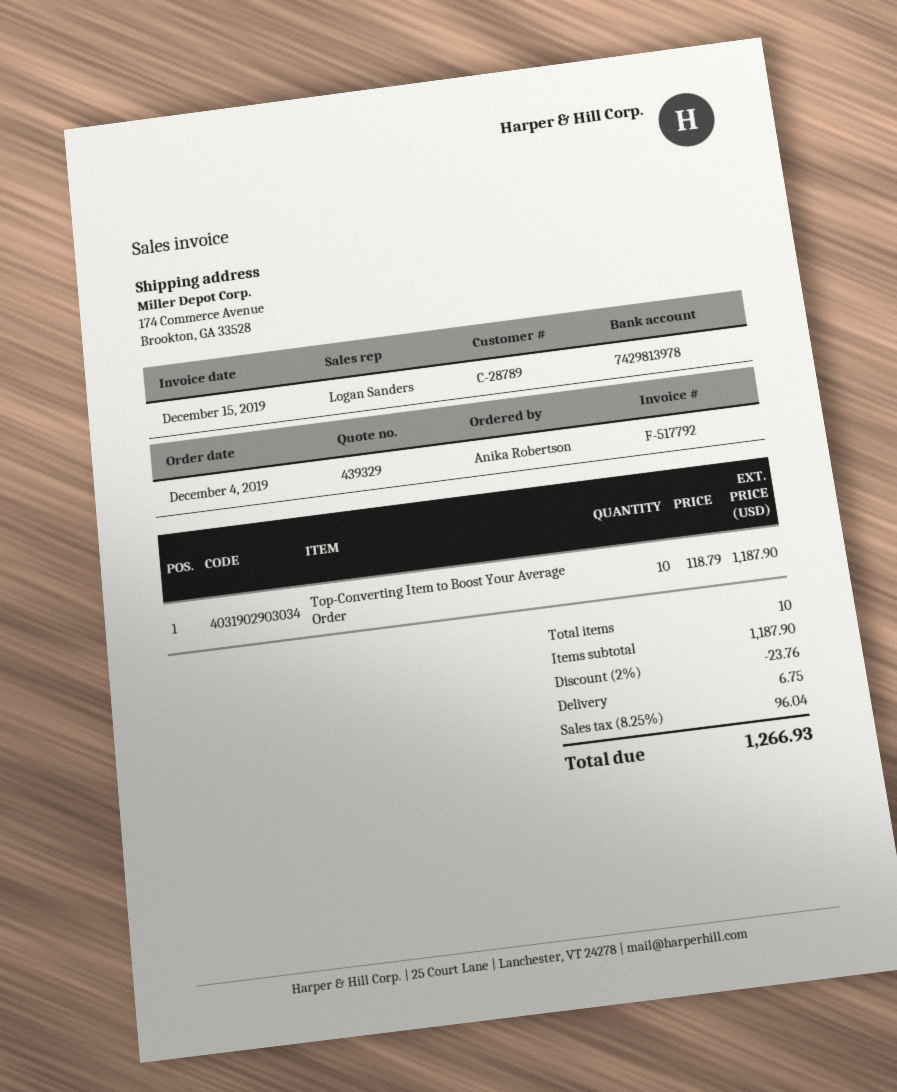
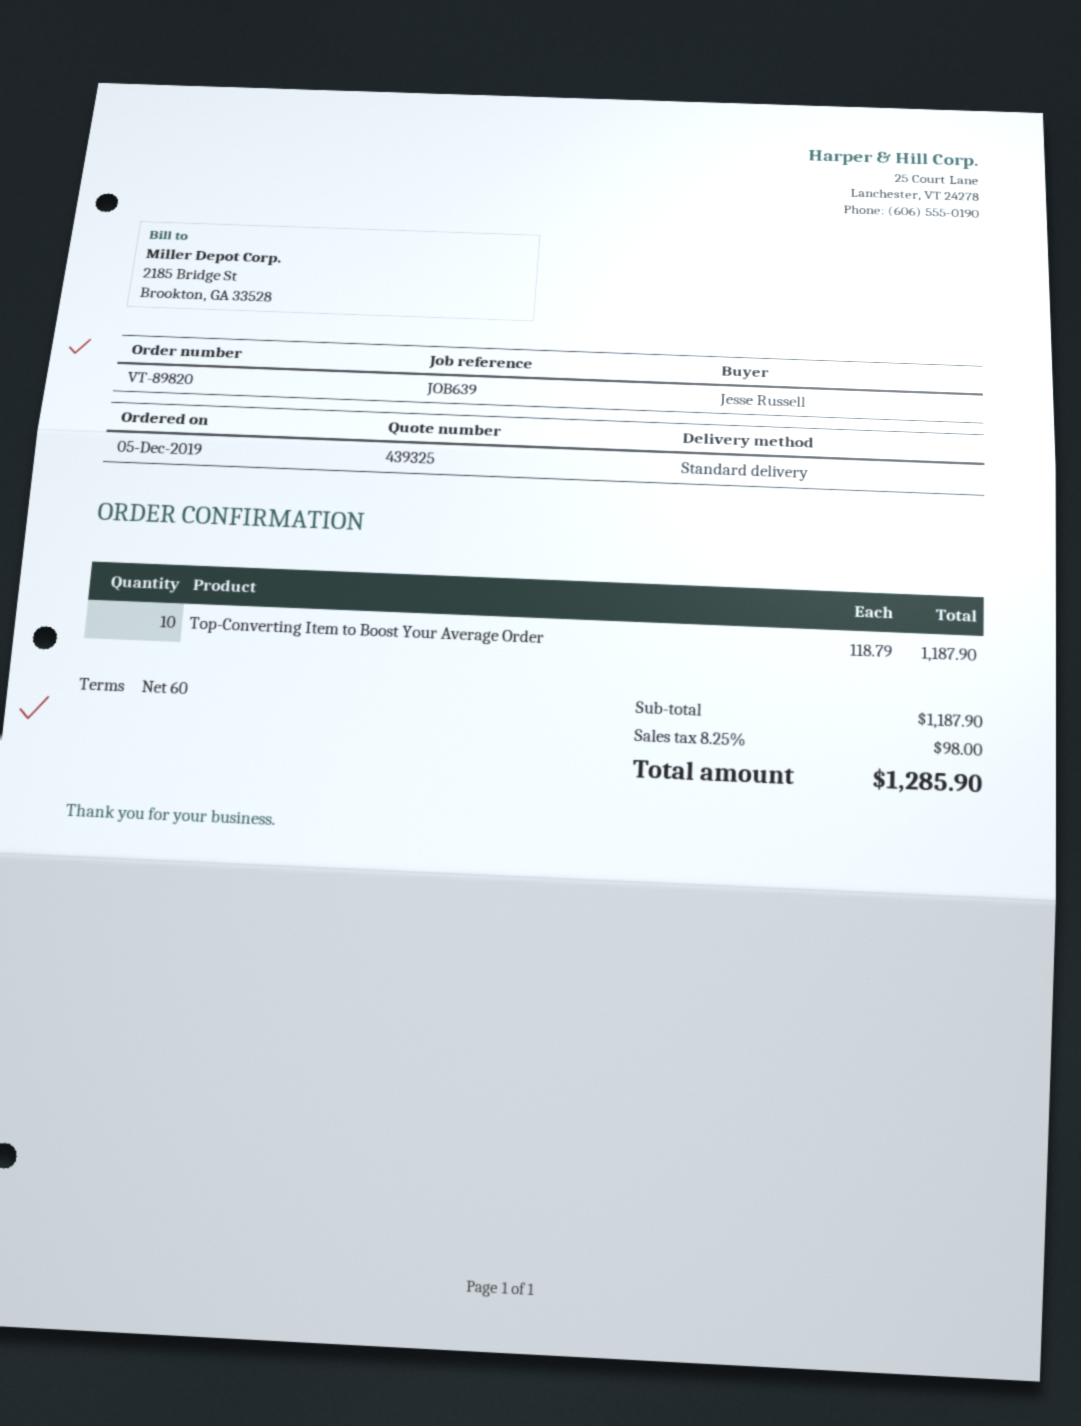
quote number: 439329 -> 439325
order date: 2019-12-04 -> 2019-12-05
ordered by: Anika Robertson -> Jesse Russell
discount: 2% = 23.76 -> none
shipping: 6.75 -> none
tax: 8.25% = 96.04 -> 8.25% = 98.00
total: 1266.93 -> 1285.90

